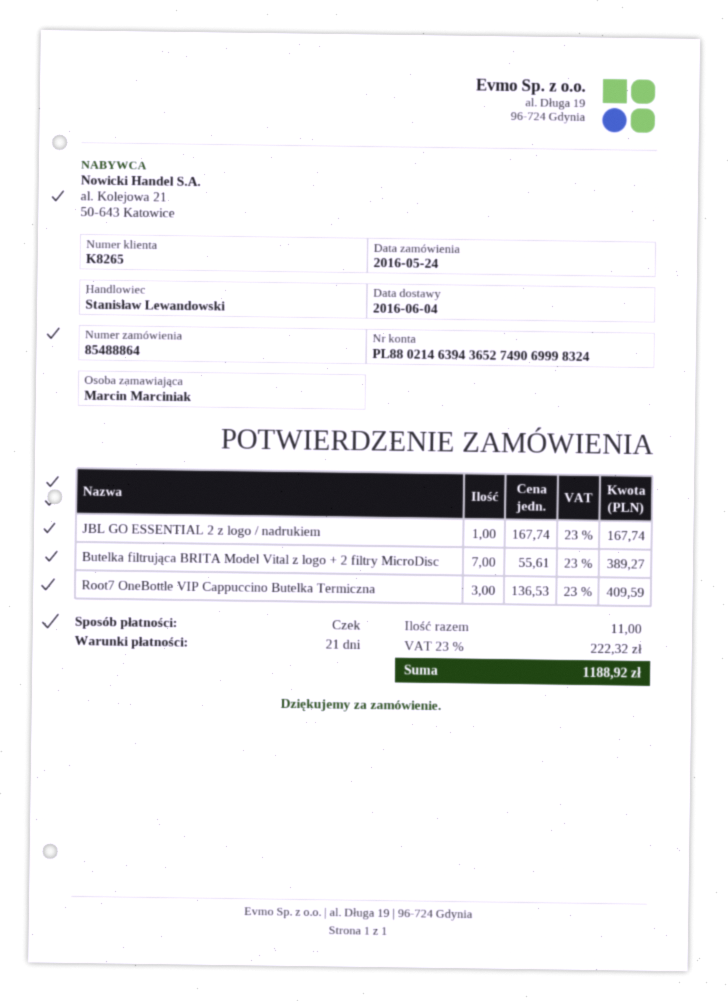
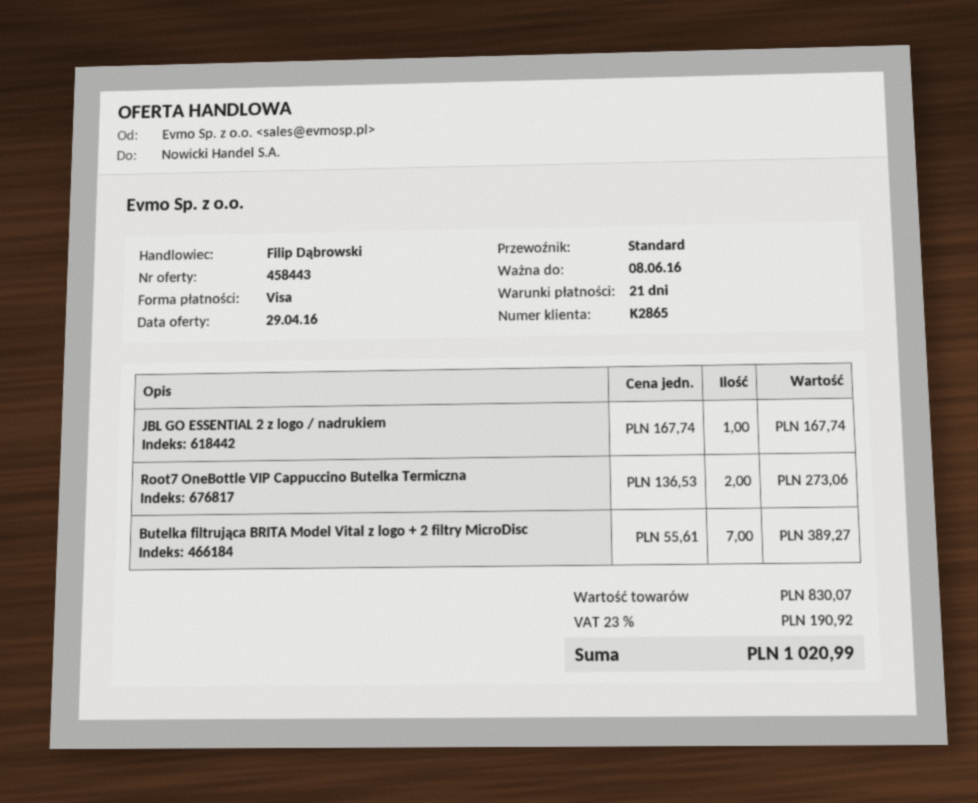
customer number: K8265 -> K2865
sales rep: Stanisław Lewandowski -> Filip Dąbrowski
payment method: cheque -> Visa
Root7 OneBottle VIP Cappuccino Butelka Termiczna: 3 x 136.53 = 409.59 -> 2 x 136.53 = 273.06
tax: 23% = 222.32 -> 23% = 190.92
total: 1188.92 -> 1020.99

